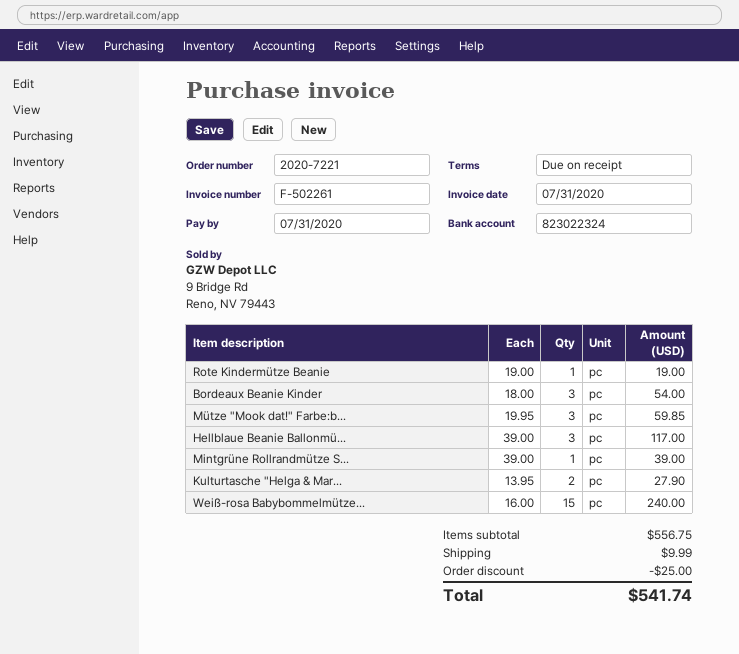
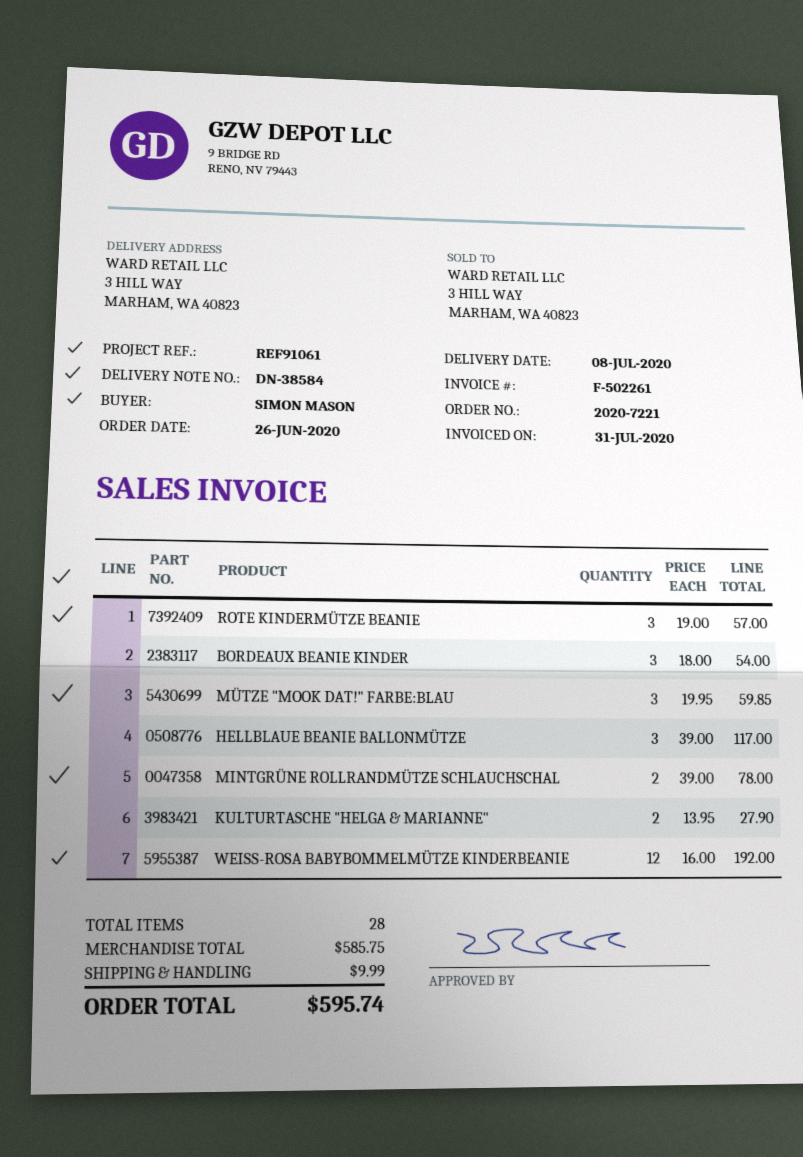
Rote Kindermütze Beanie: 1 x 19.00 = 19.00 -> 3 x 19.00 = 57.00
Mintgrüne Rollrandmütze S...: 1 x 39.00 = 39.00 -> 2 x 39.00 = 78.00
Weiß-rosa Babybommelmütze...: 15 x 16.00 = 240.00 -> 12 x 16.00 = 192.00
subtotal: 556.75 -> 585.75
discount: 25.00 -> none
total: 541.74 -> 595.74

